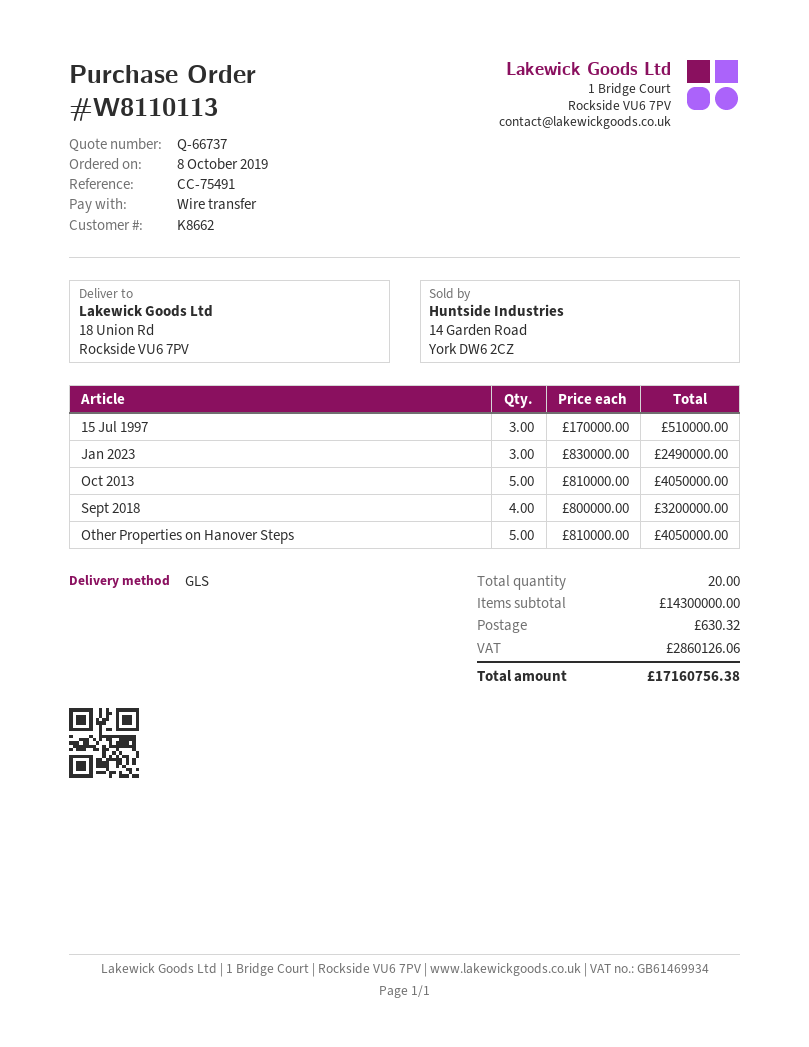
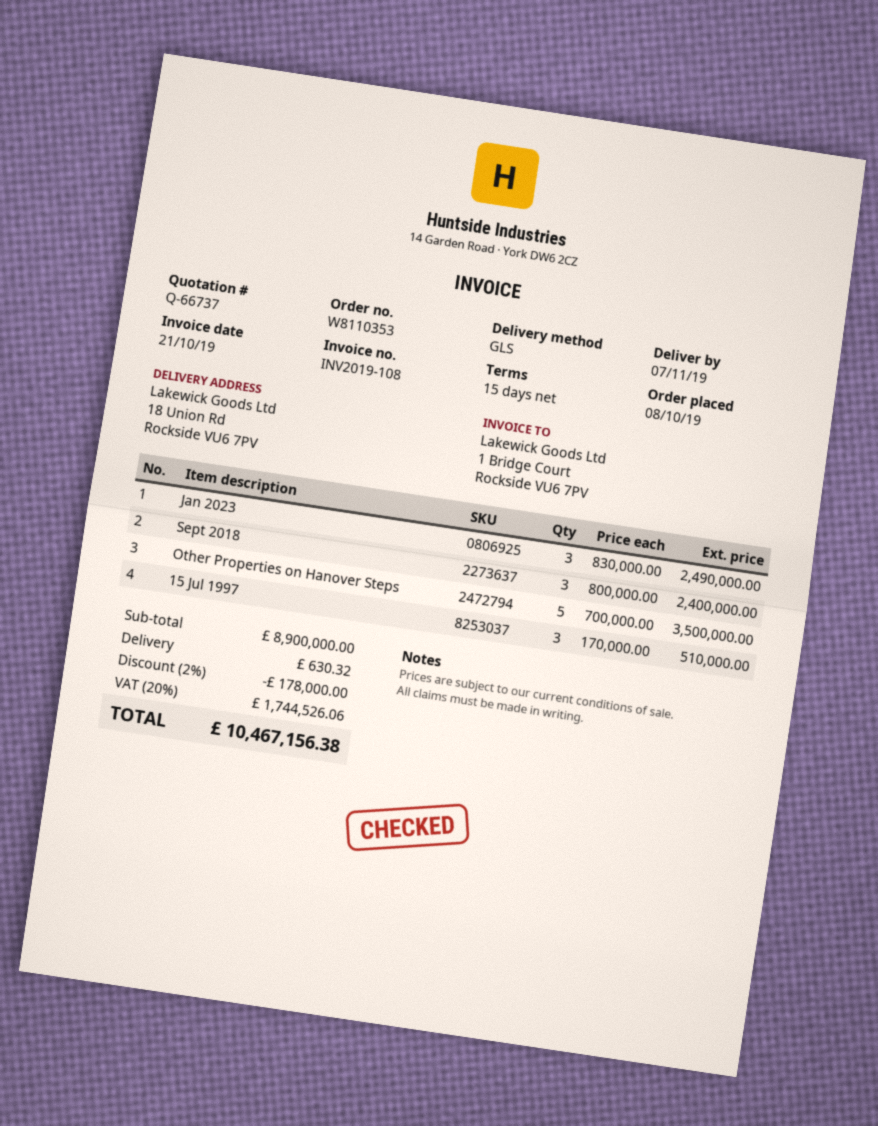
order number: W8110113 -> W8110353
Oct 2013: 5 x 810000.00 = 4050000.00 -> none
Sept 2018: 4 x 800000.00 = 3200000.00 -> 3 x 800000.00 = 2400000.00
Other Properties on Hanover Steps: 5 x 810000.00 = 4050000.00 -> 5 x 700000.00 = 3500000.00
subtotal: 14300000.00 -> 8900000.00
discount: none -> 2% = 178000.00
tax: 2860126.06 -> 1744526.06
total: 17160756.38 -> 10467156.38

